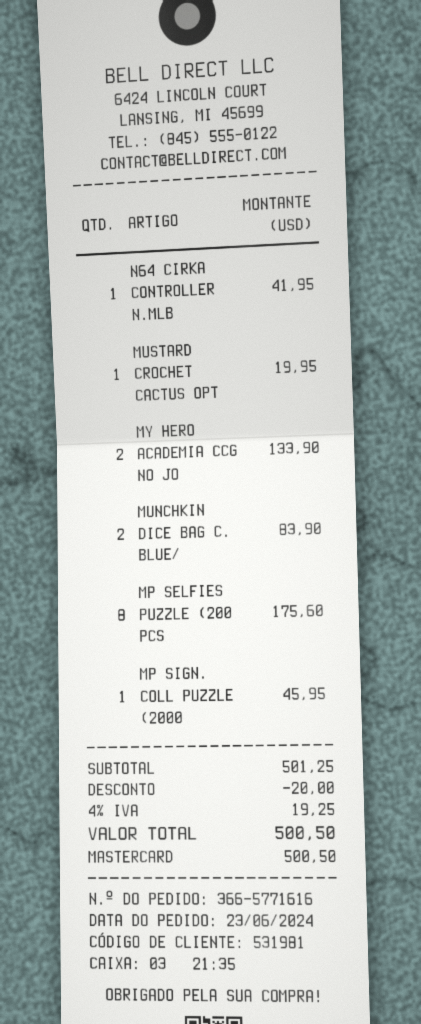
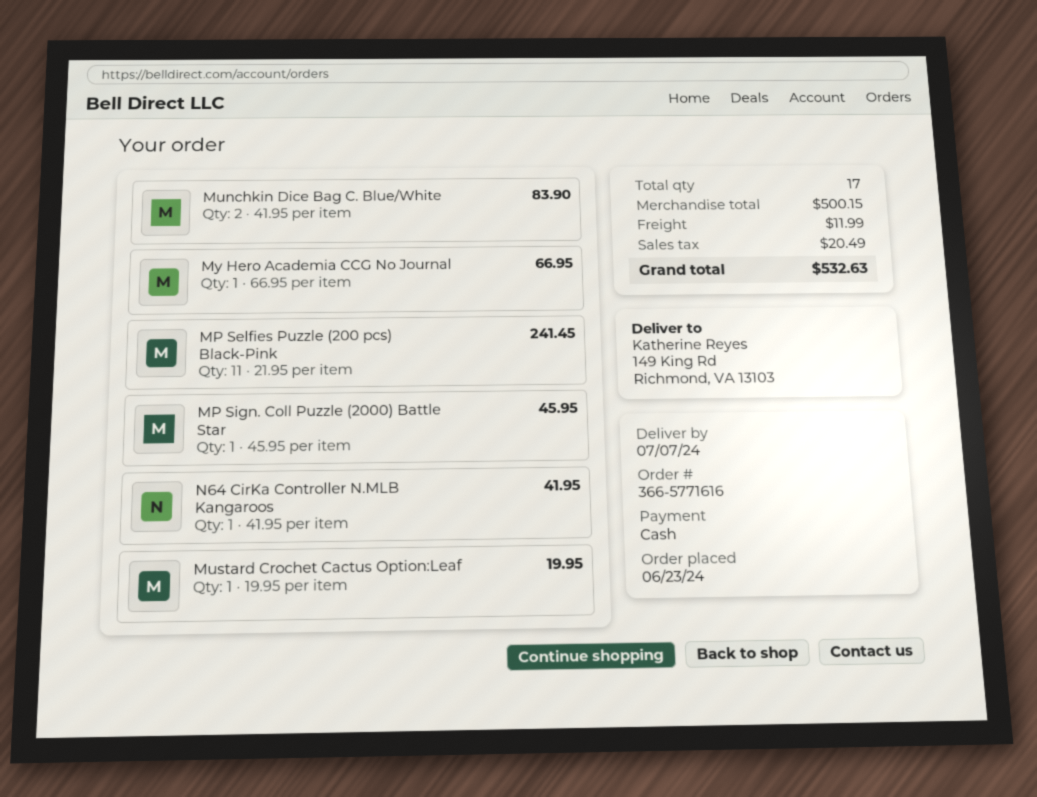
payment method: Mastercard -> cash
MY HERO ACADEMIA CCG NO JO: 2 for 133.90 -> 1 for 66.95
MP SELFIES PUZZLE (200 PCS: 8 for 175.60 -> 11 for 241.45
subtotal: 501.25 -> 500.15
discount: 20.00 -> none
shipping: none -> 11.99
tax: 19.25 -> 20.49
total: 500.50 -> 532.63

